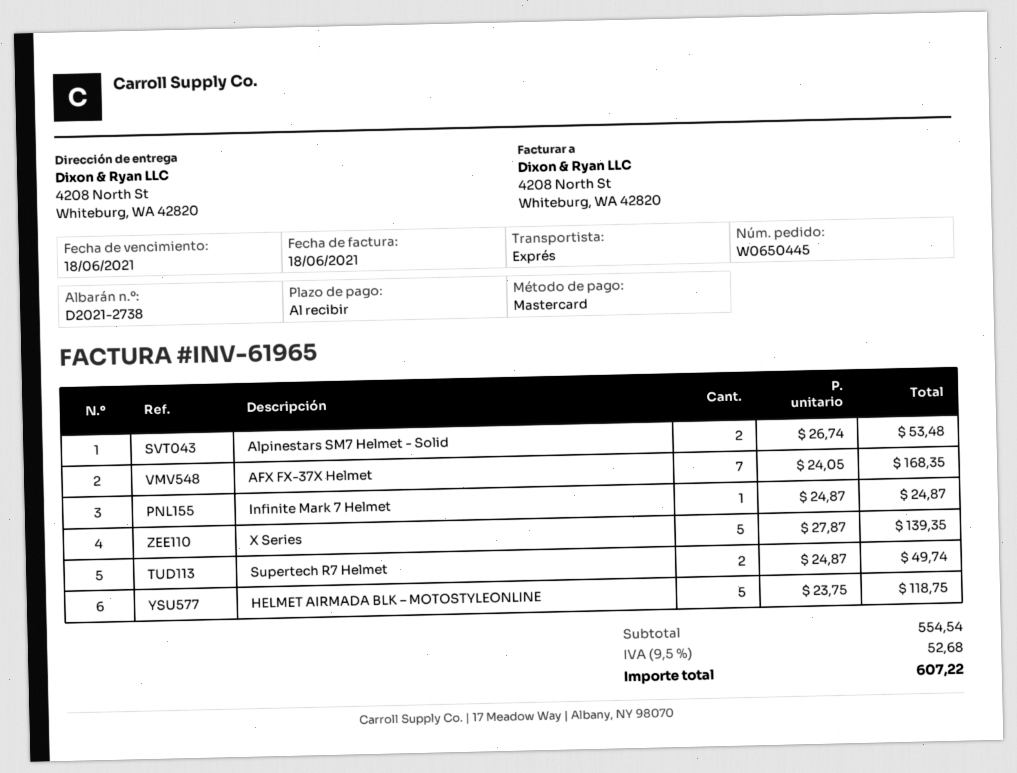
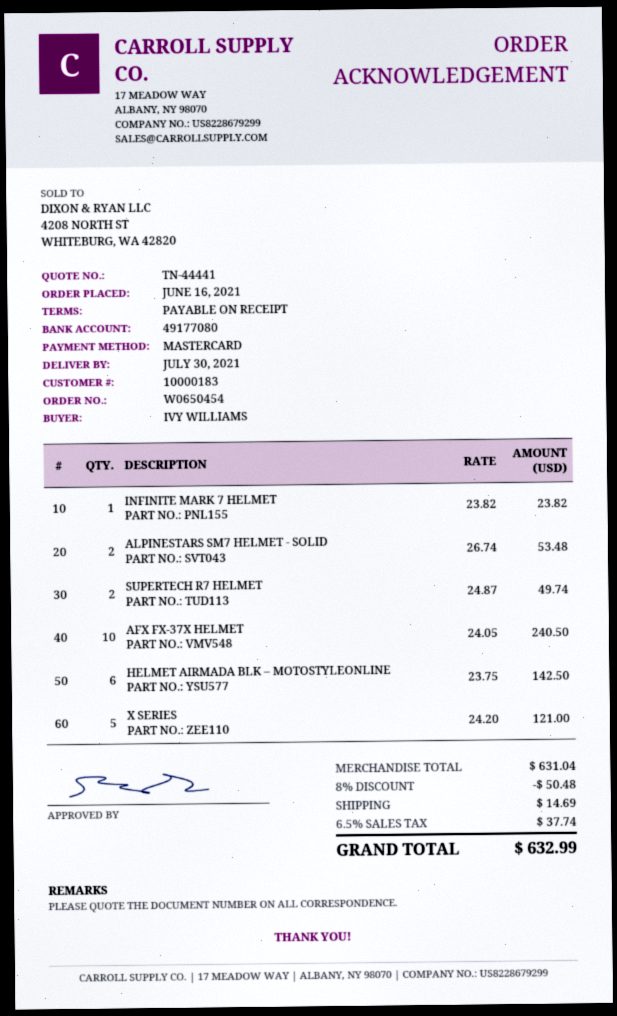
order number: W0650445 -> W0650454
AFX FX-37X Helmet: 7 x 24.05 = 168.35 -> 10 x 24.05 = 240.50
Infinite Mark 7 Helmet: 1 x 24.87 = 24.87 -> 1 x 23.82 = 23.82
X Series: 5 x 27.87 = 139.35 -> 5 x 24.20 = 121.00
HELMET AIRMADA BLK – MOTOSTYLEONLINE: 5 x 23.75 = 118.75 -> 6 x 23.75 = 142.50
subtotal: 554.54 -> 631.04
discount: none -> 8% = 50.48
shipping: none -> 14.69
tax: 9.5% = 52.68 -> 6.5% = 37.74
total: 607.22 -> 632.99

